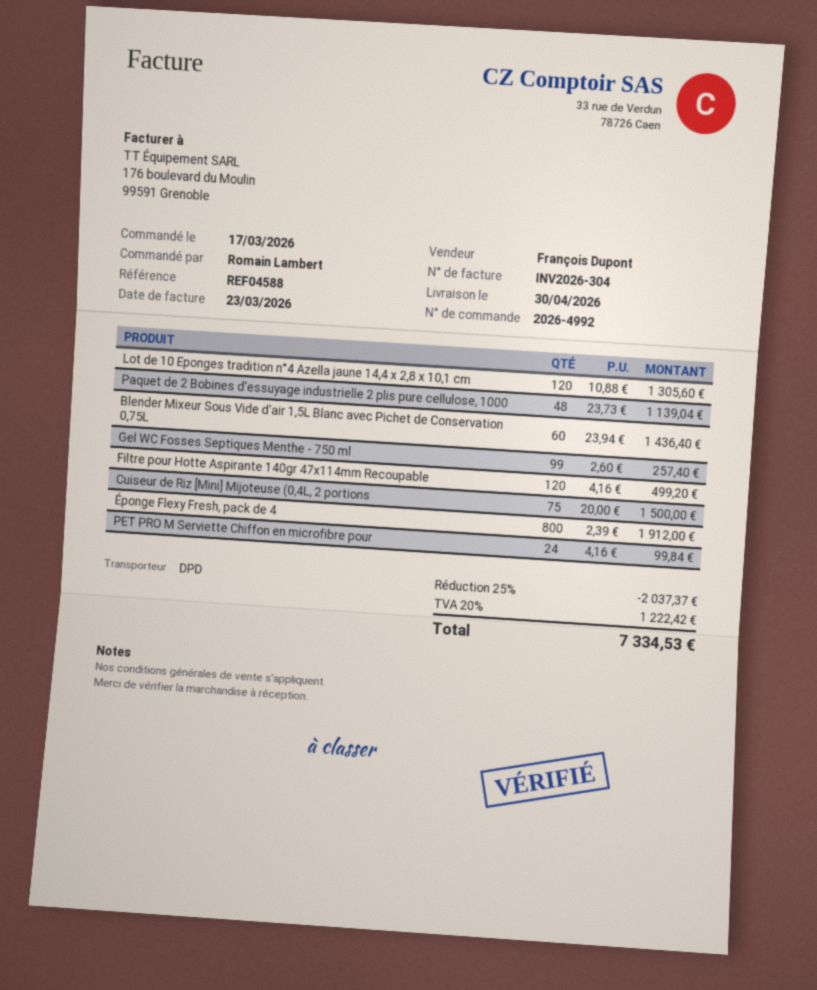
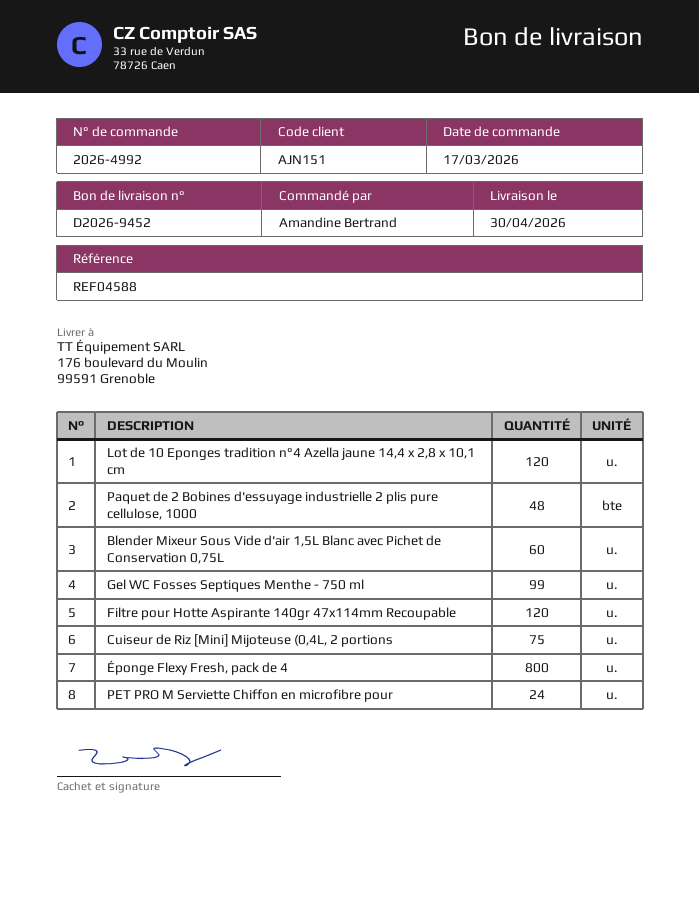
ordered by: Romain Lambert -> Amandine Bertrand

